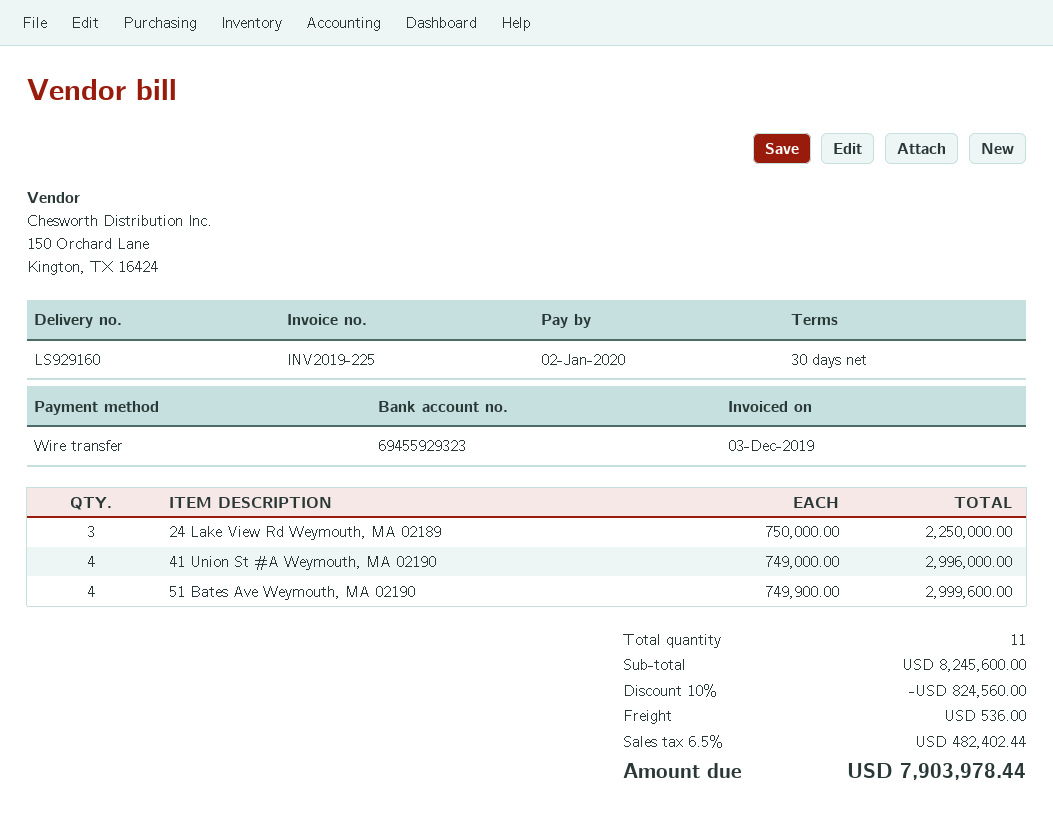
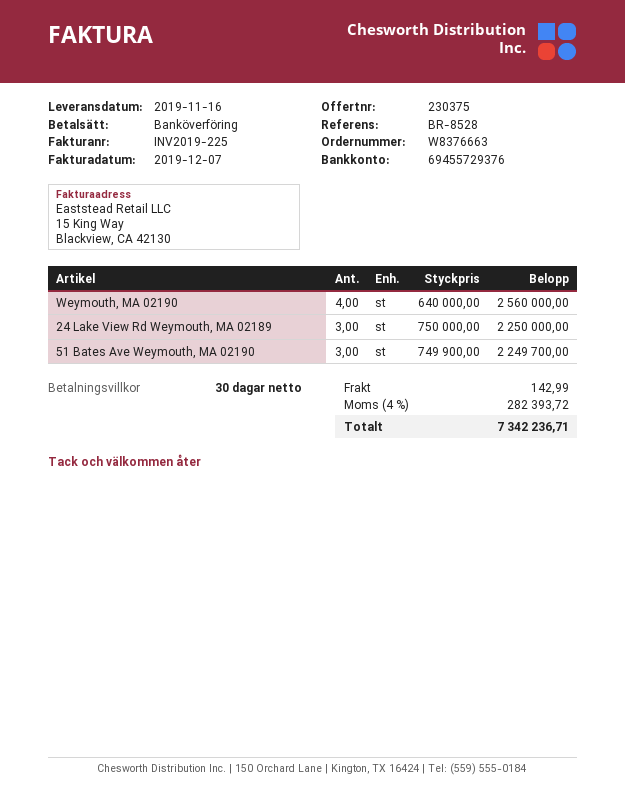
invoice date: 2019-12-03 -> 2019-12-07
bank account: 69455929323 -> 69455729376
41 Union St #A Weymouth, MA 02190: 4 x 749000.00 = 2996000.00 -> none
51 Bates Ave Weymouth, MA 02190: 4 x 749900.00 = 2999600.00 -> 3 x 749900.00 = 2249700.00
Weymouth, MA 02190: none -> 4 x 640000.00 = 2560000.00
discount: 10% = 824560.00 -> none
shipping: 536.00 -> 142.99
tax: 6.5% = 482402.44 -> 4% = 282393.72
total: 7903978.44 -> 7342236.71

